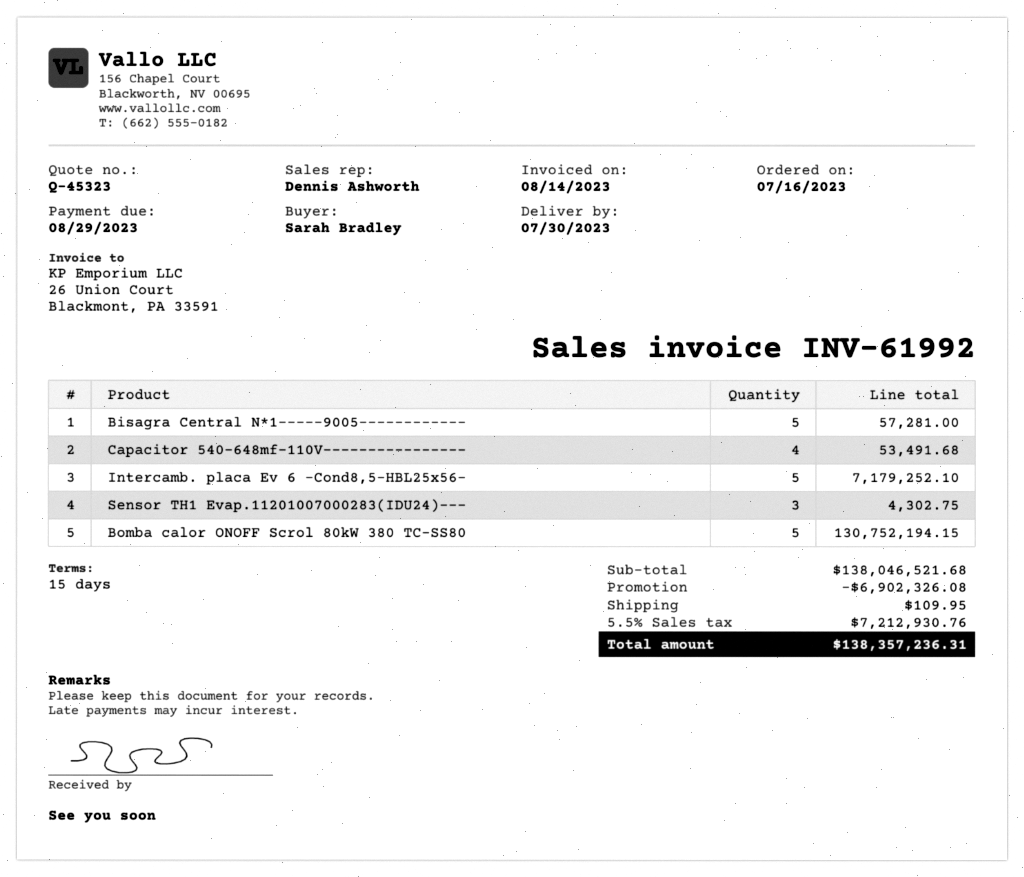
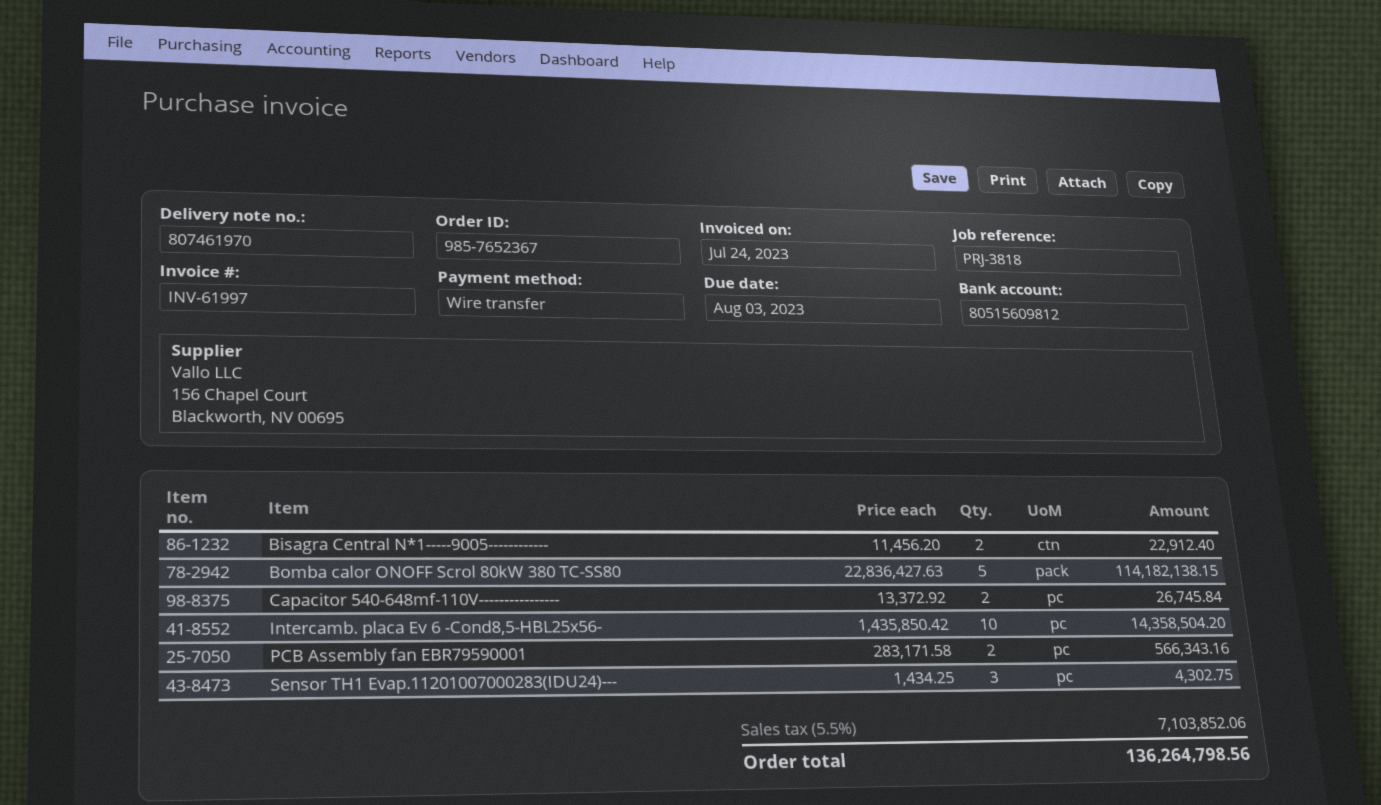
invoice number: INV-61992 -> INV-61997
invoice date: 2023-08-14 -> 2023-07-24
due date: 2023-08-29 -> 2023-08-03
Bisagra Central N*1-----9005------------: 5 for 57281.00 -> 2 for 22912.40
Capacitor 540-648mf-110V----------------: 4 for 53491.68 -> 2 for 26745.84
Intercamb. placa Ev 6 -Cond8,5-HBL25x56-: 5 for 7179252.10 -> 10 for 14358504.20
Bomba calor ONOFF Scrol 80kW 380 TC-SS80: 5 for 130752194.15 -> 5 for 114182138.15
PCB Assembly fan EBR79590001: none -> 2 for 566343.16
discount: 6902326.08 -> none
shipping: 109.95 -> none
tax: 5.5% = 7212930.76 -> 5.5% = 7103852.06
total: 138357236.31 -> 136264798.56

